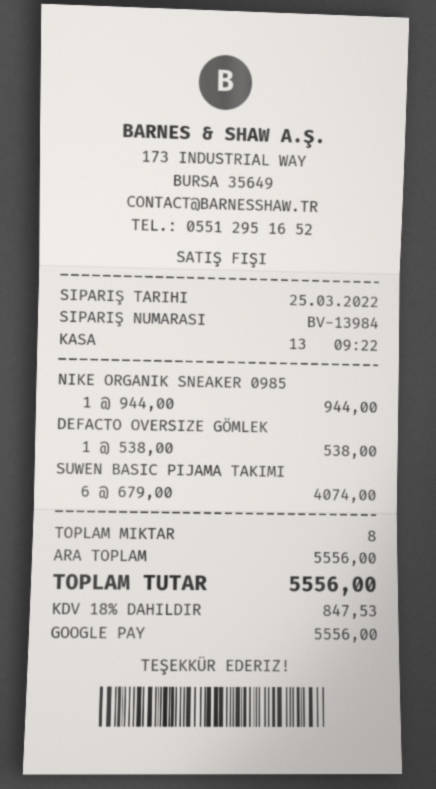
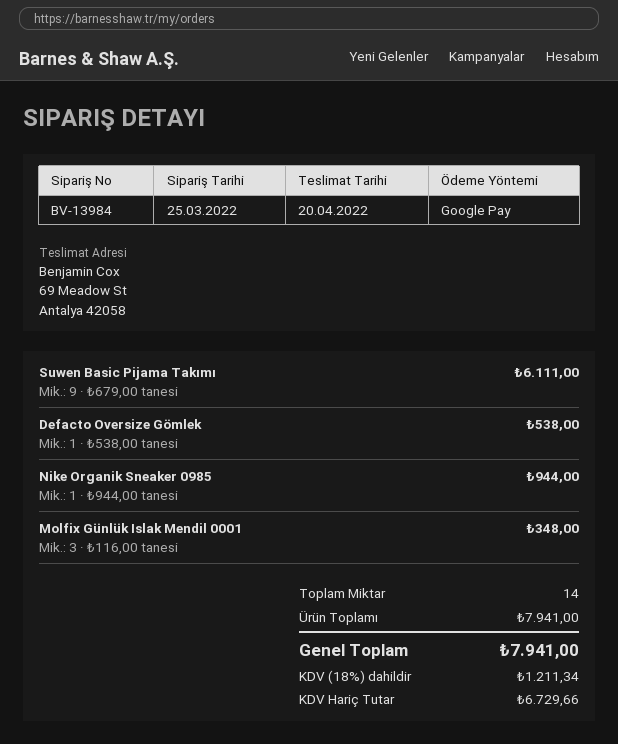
SUWEN BASIC PIJAMA TAKIMI: 6 x 679.00 = 4074.00 -> 9 x 679.00 = 6111.00
Molfix Günlük Islak Mendil 0001: none -> 3 x 116.00 = 348.00
total quantity: 8 -> 14
subtotal: 5556.00 -> 7941.00
tax: 18% = 847.53 -> 18% = 1211.34
total: 5556.00 -> 7941.00

